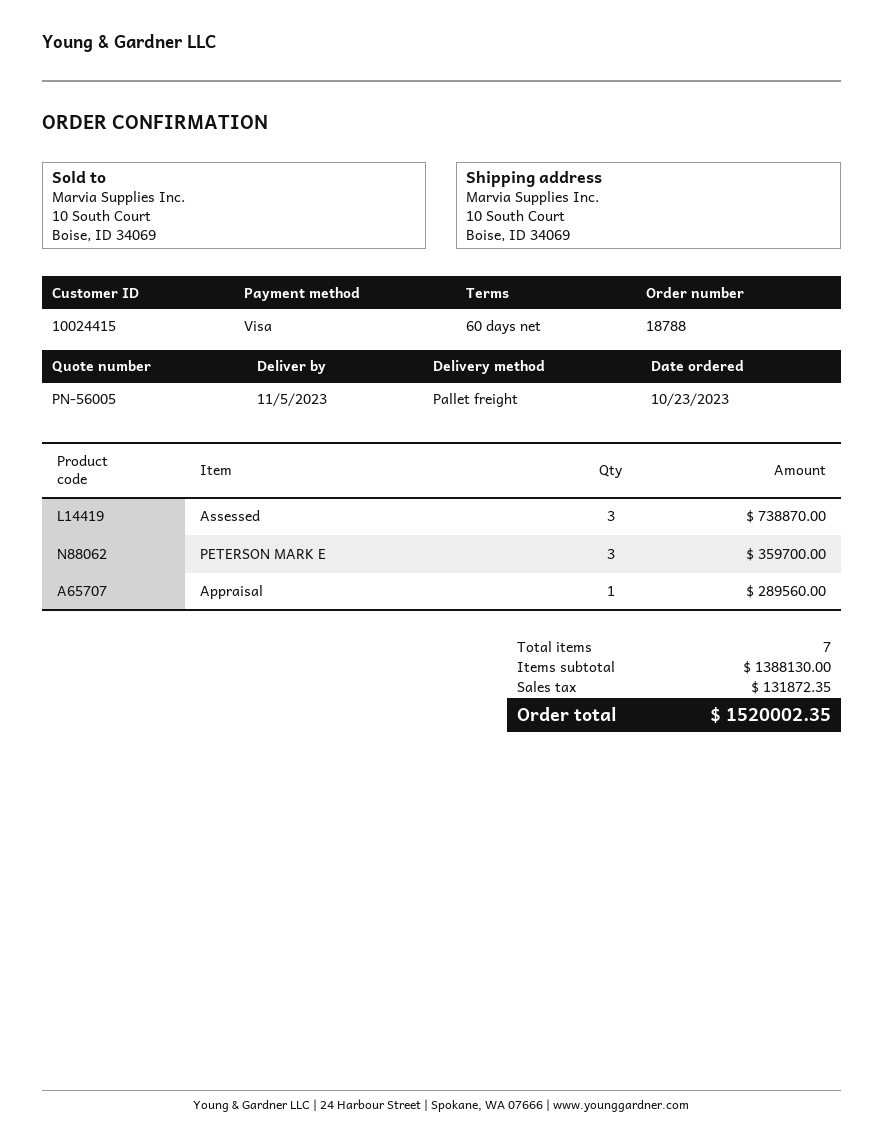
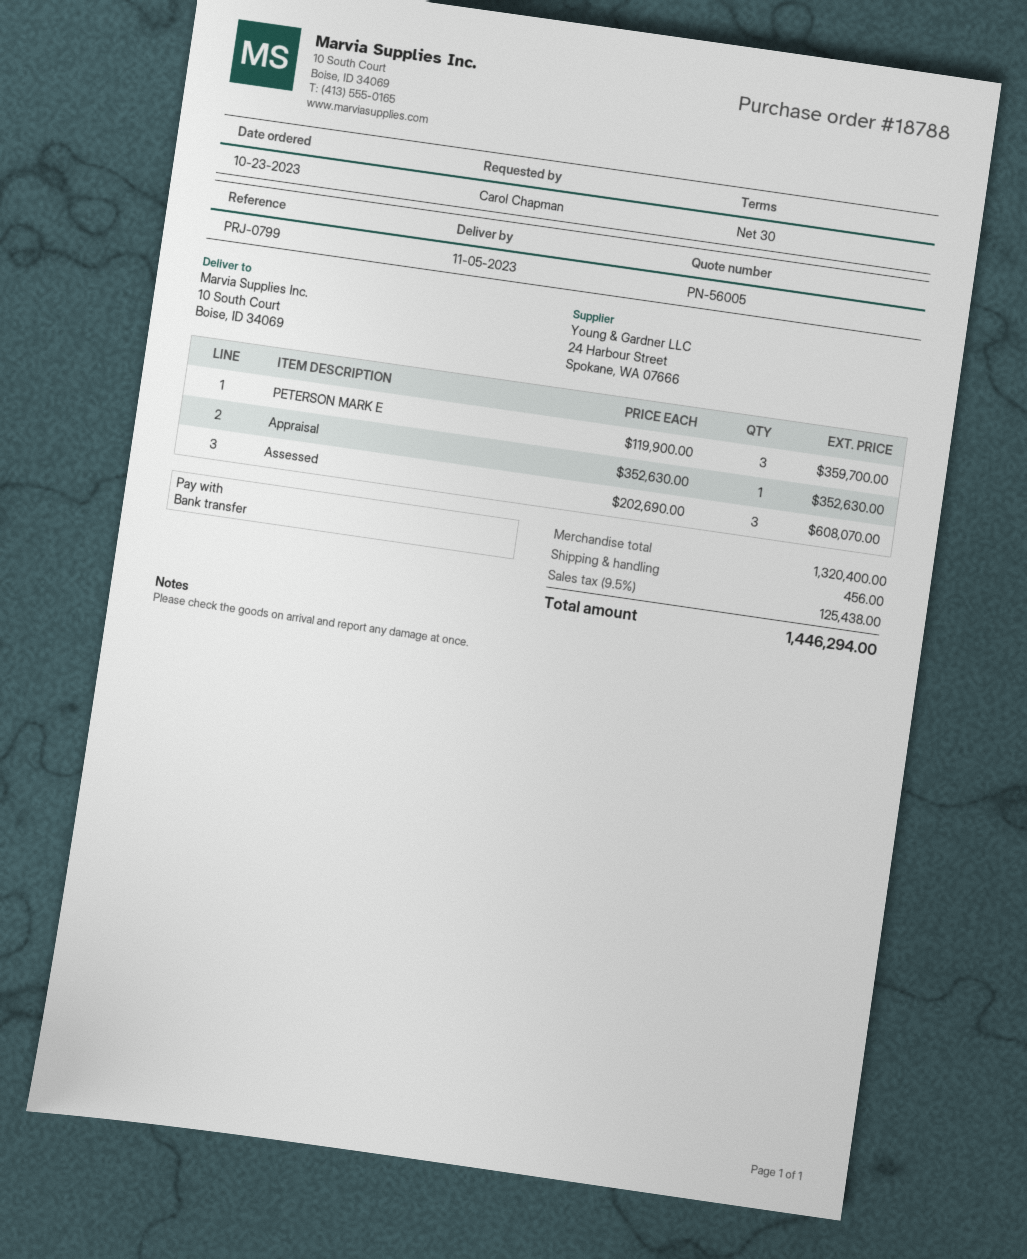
payment terms: 60 days -> 30 days
payment method: Visa -> bank transfer
Assessed: 3 for 738870.00 -> 3 for 608070.00
Appraisal: 1 for 289560.00 -> 1 for 352630.00
subtotal: 1388130.00 -> 1320400.00
shipping: none -> 456.00
tax: 131872.35 -> 125438.00
total: 1520002.35 -> 1446294.00

